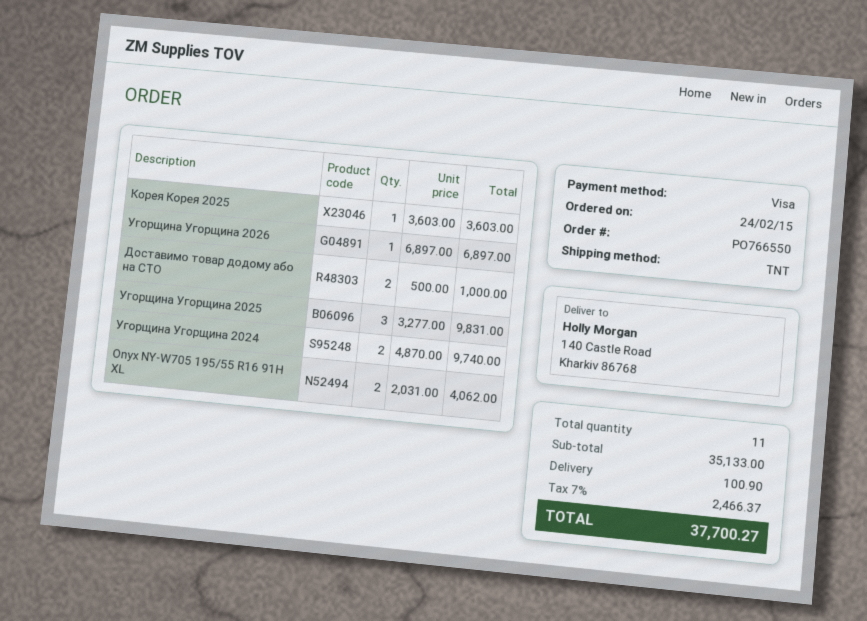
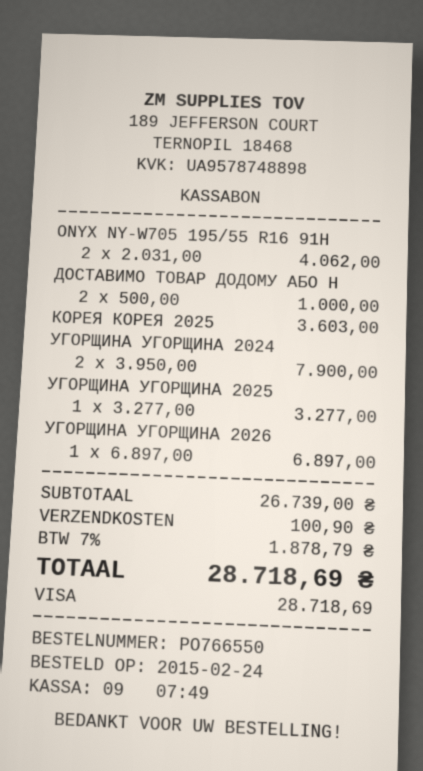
Угорщина Угорщина 2025: 3 x 3277.00 = 9831.00 -> 1 x 3277.00 = 3277.00
Угорщина Угорщина 2024: 2 x 4870.00 = 9740.00 -> 2 x 3950.00 = 7900.00
subtotal: 35133.00 -> 26739.00
tax: 7% = 2466.37 -> 7% = 1878.79
total: 37700.27 -> 28718.69

